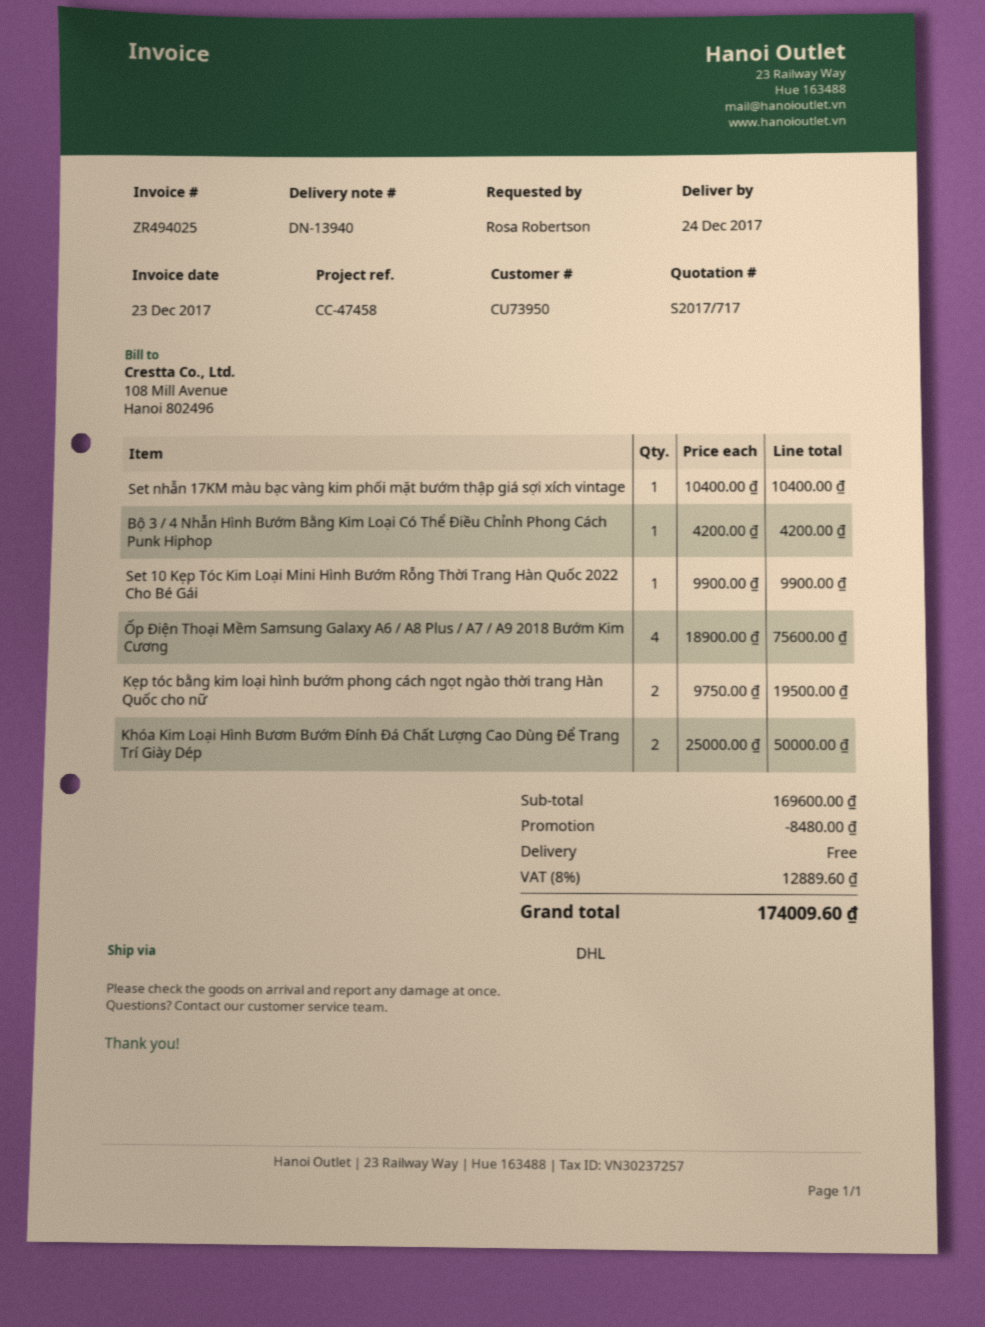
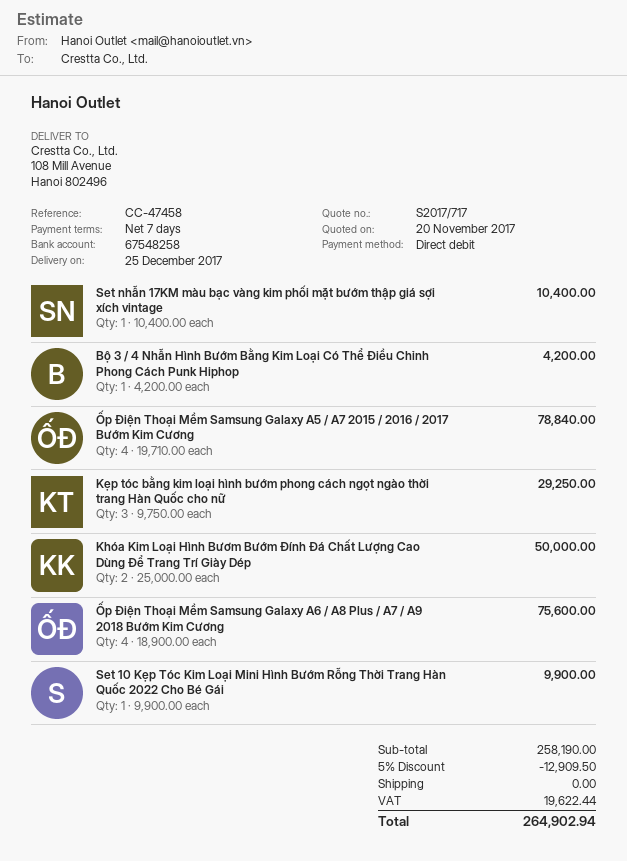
delivery date: 2017-12-24 -> 2017-12-25
Kẹp tóc bằng kim loại hình bướm phong cách ngọt ngào thời trang Hàn Quốc cho nữ: 2 x 9750.00 = 19500.00 -> 3 x 9750.00 = 29250.00
Ốp Điện Thoại Mềm Samsung Galaxy A5 / A7 2015 / 2016 / 2017 Bướm Kim Cương: none -> 4 x 19710.00 = 78840.00
subtotal: 169600.00 -> 258190.00
discount: 8480.00 -> 12909.50
tax: 12889.60 -> 19622.44
total: 174009.60 -> 264902.94

